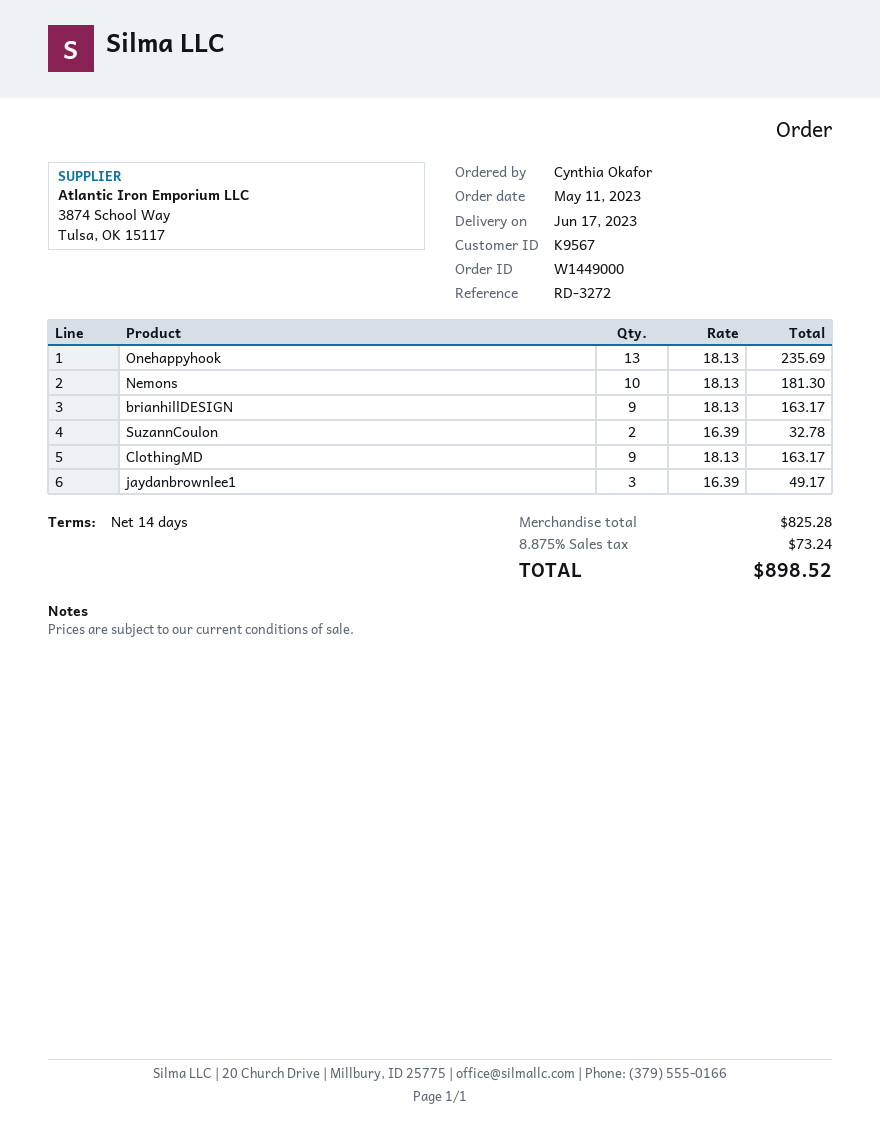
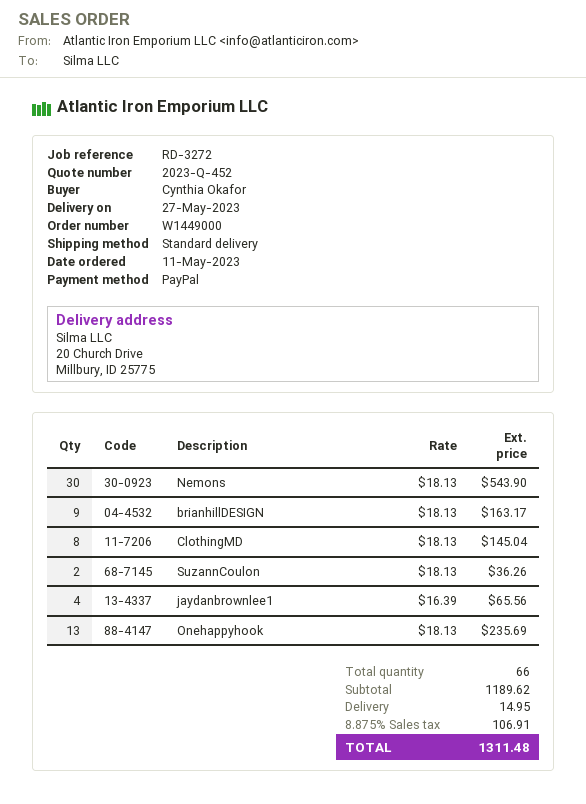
delivery date: 2023-06-17 -> 2023-05-27
Nemons: 10 x 18.13 = 181.30 -> 30 x 18.13 = 543.90
SuzannCoulon: 2 x 16.39 = 32.78 -> 2 x 18.13 = 36.26
ClothingMD: 9 x 18.13 = 163.17 -> 8 x 18.13 = 145.04
jaydanbrownlee1: 3 x 16.39 = 49.17 -> 4 x 16.39 = 65.56
subtotal: 825.28 -> 1189.62
shipping: none -> 14.95
tax: 8.875% = 73.24 -> 8.875% = 106.91
total: 898.52 -> 1311.48

